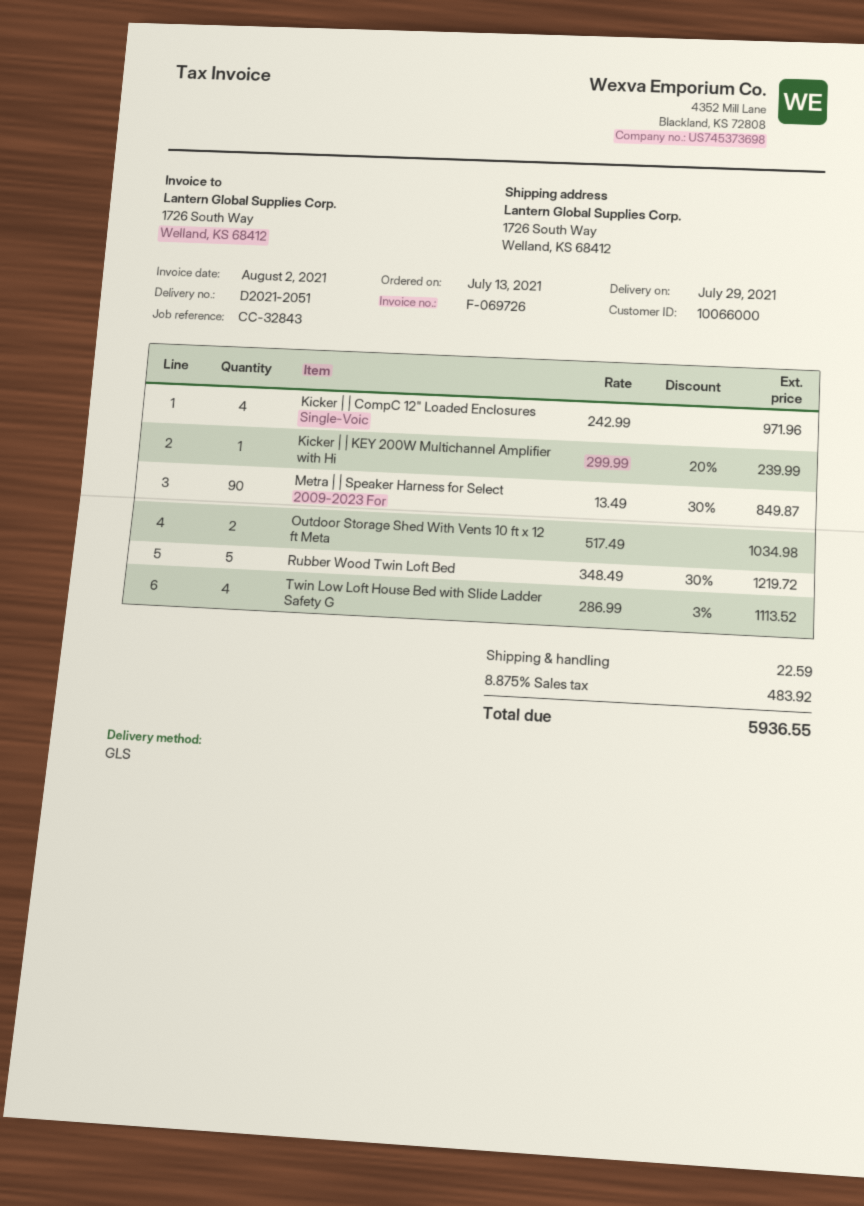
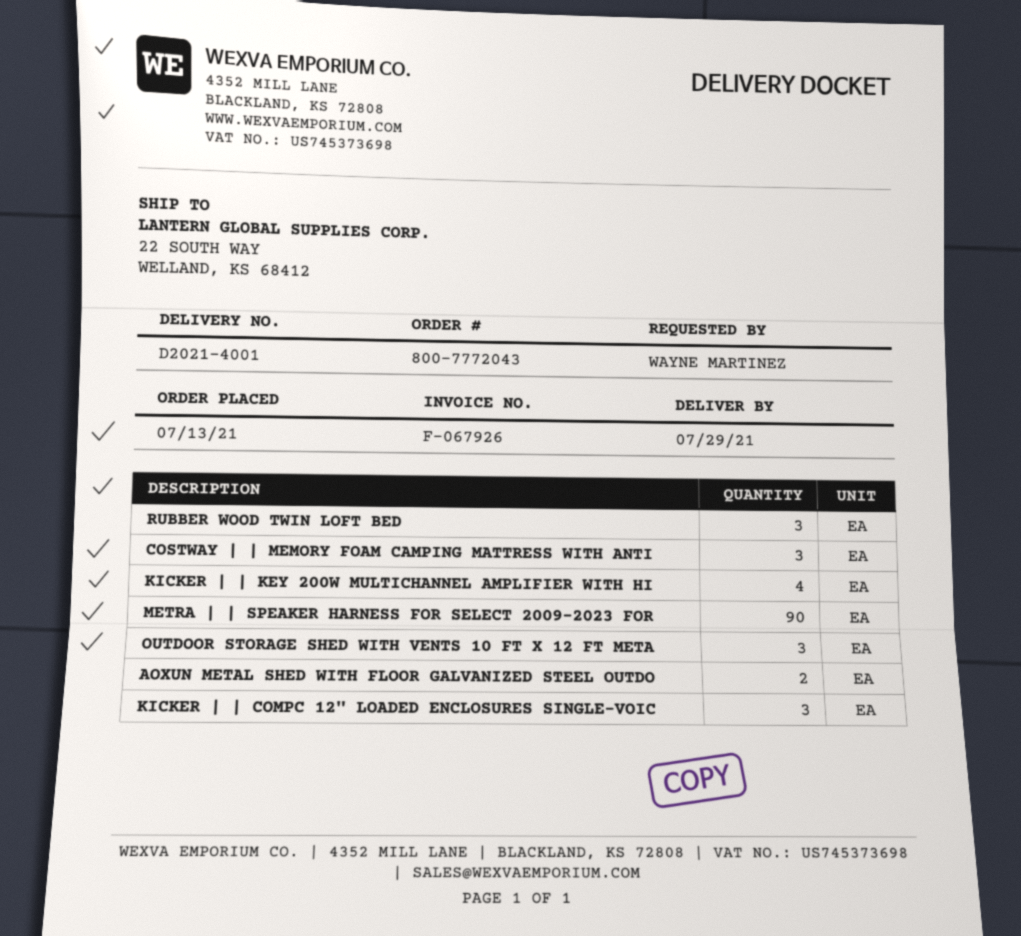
delivery note number: D2021-2051 -> D2021-4001
invoice number: F-069726 -> F-067926
ship to: 1726 South Way, Welland, KS 68412 -> 22 SOUTH WAY, WELLAND, KS 68412
Kicker | | CompC 12" Loaded Enclosures Single-Voic: 4 -> 3
Kicker | | KEY 200W Multichannel Amplifier with Hi: 1 -> 4
Outdoor Storage Shed With Vents 10 ft x 12 ft Meta: 2 -> 3
Rubber Wood Twin Loft Bed: 5 -> 3
Twin Low Loft House Bed with Slide Ladder Safety G: 4 -> none
COSTWAY | | MEMORY FOAM CAMPING MATTRESS WITH ANTI: none -> 3
AOXUN METAL SHED WITH FLOOR GALVANIZED STEEL OUTDO: none -> 2

